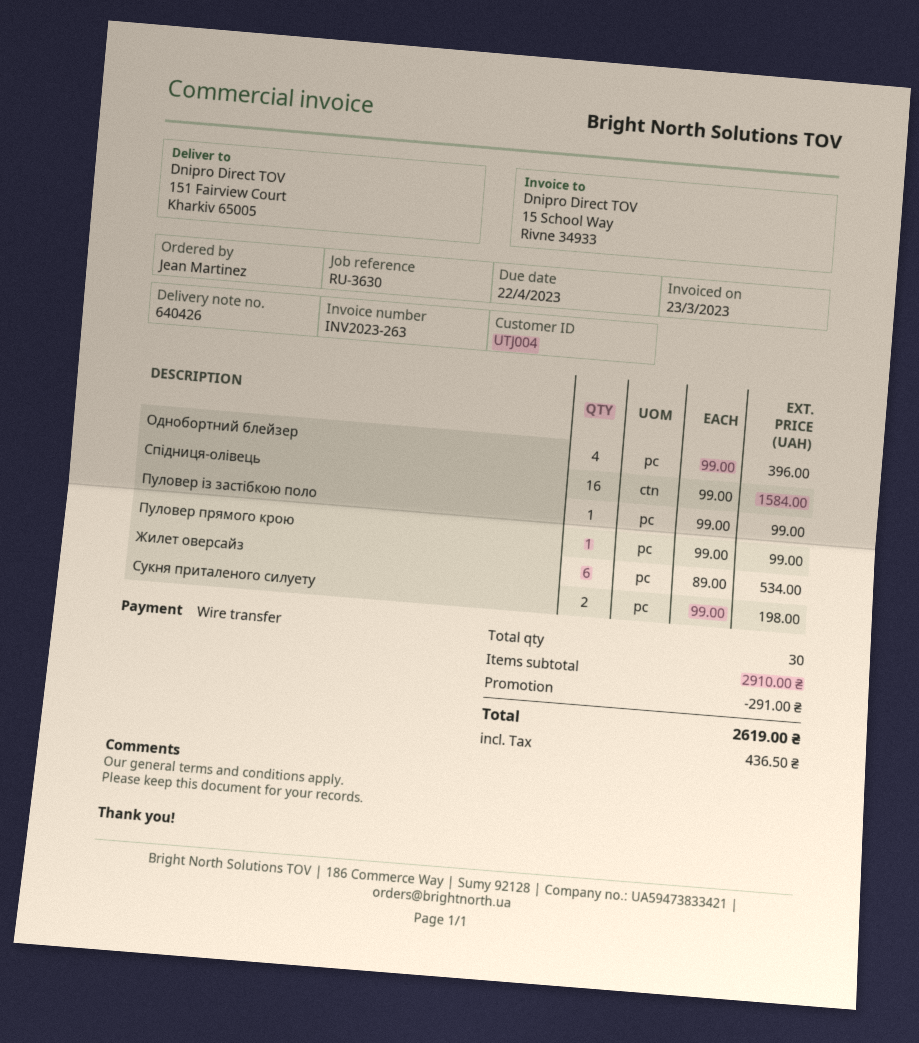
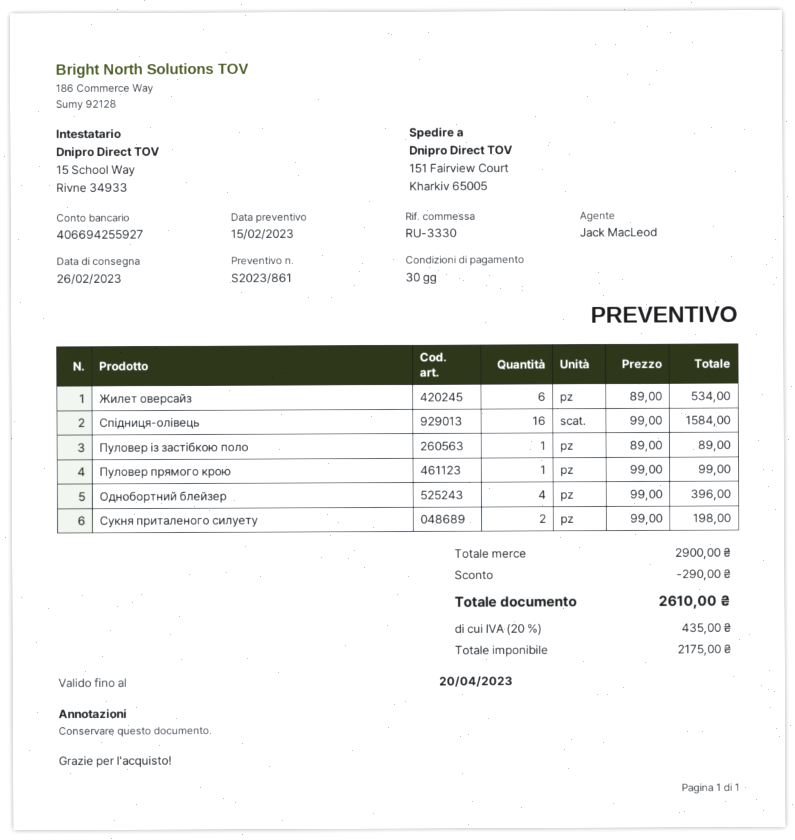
reference: RU-3630 -> RU-3330
Пуловер із застібкою поло: 1 x 99.00 = 99.00 -> 1 x 89.00 = 89.00
subtotal: 2910.00 -> 2900.00
discount: 291.00 -> 290.00
tax: 436.50 -> 435.00
total: 2619.00 -> 2610.00

